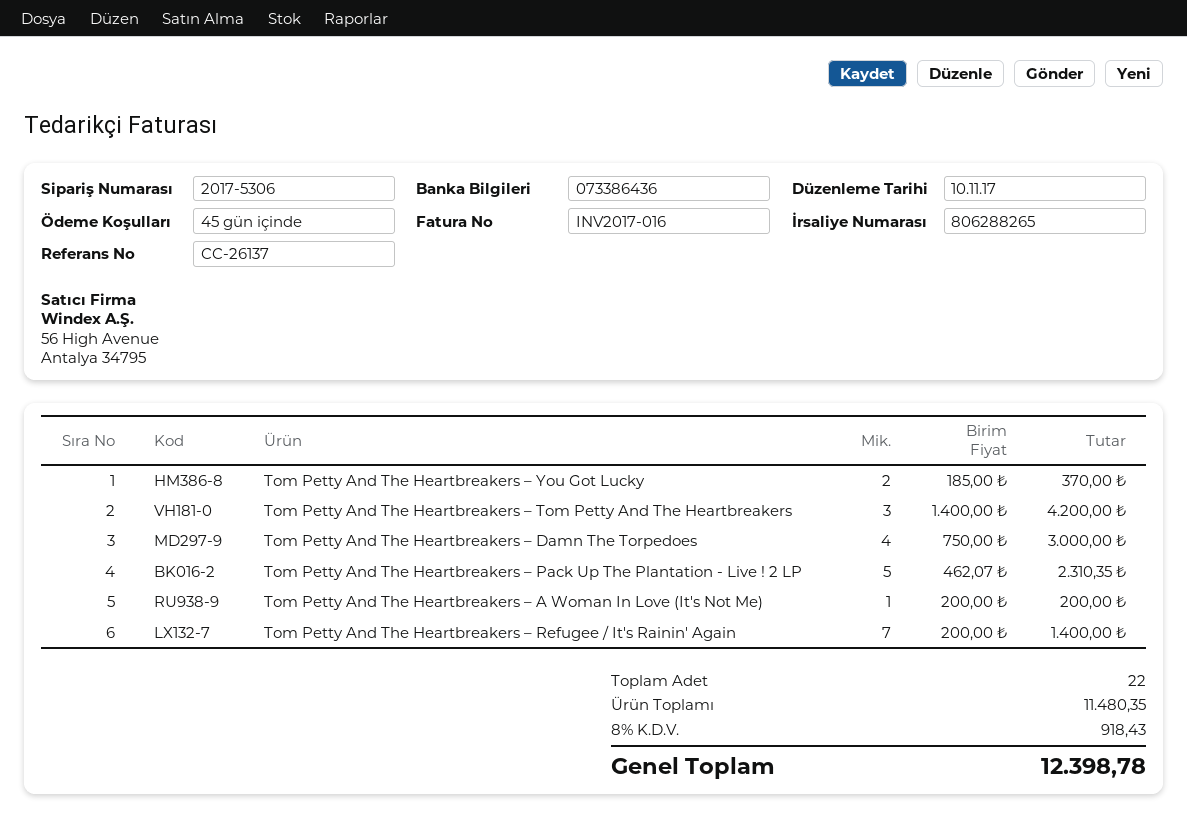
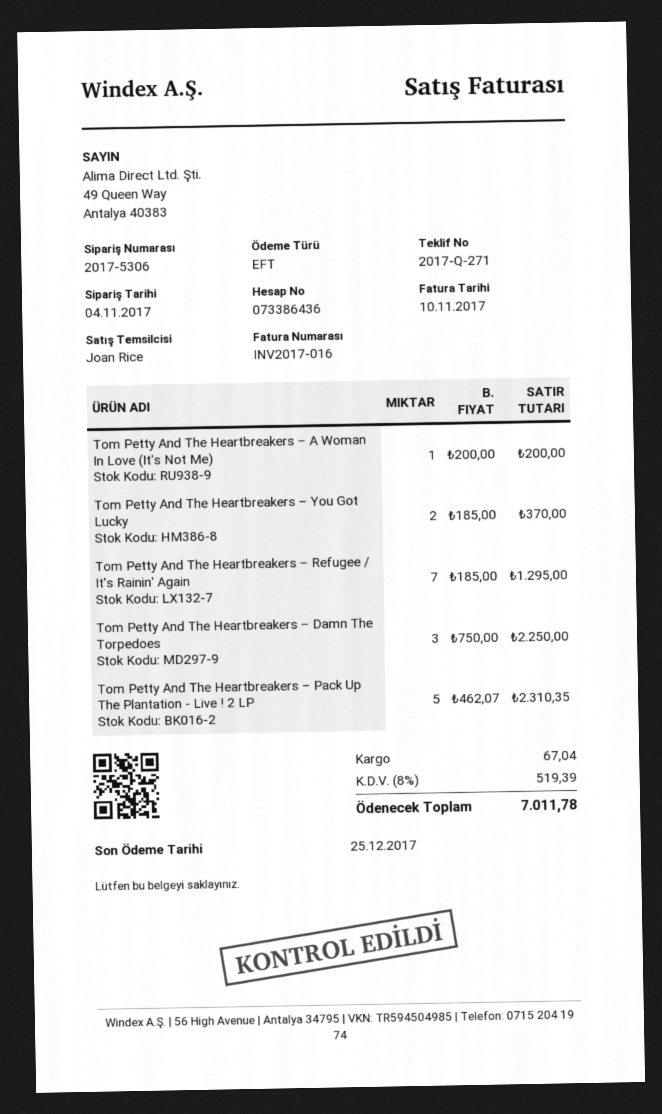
Tom Petty And The Heartbreakers – Tom Petty And The Heartbreakers: 3 x 1400.00 = 4200.00 -> none
Tom Petty And The Heartbreakers – Damn The Torpedoes: 4 x 750.00 = 3000.00 -> 3 x 750.00 = 2250.00
Tom Petty And The Heartbreakers – Refugee / It's Rainin' Again: 7 x 200.00 = 1400.00 -> 7 x 185.00 = 1295.00
shipping: none -> 67.04
tax: 8% = 918.43 -> 8% = 519.39
total: 12398.78 -> 7011.78

